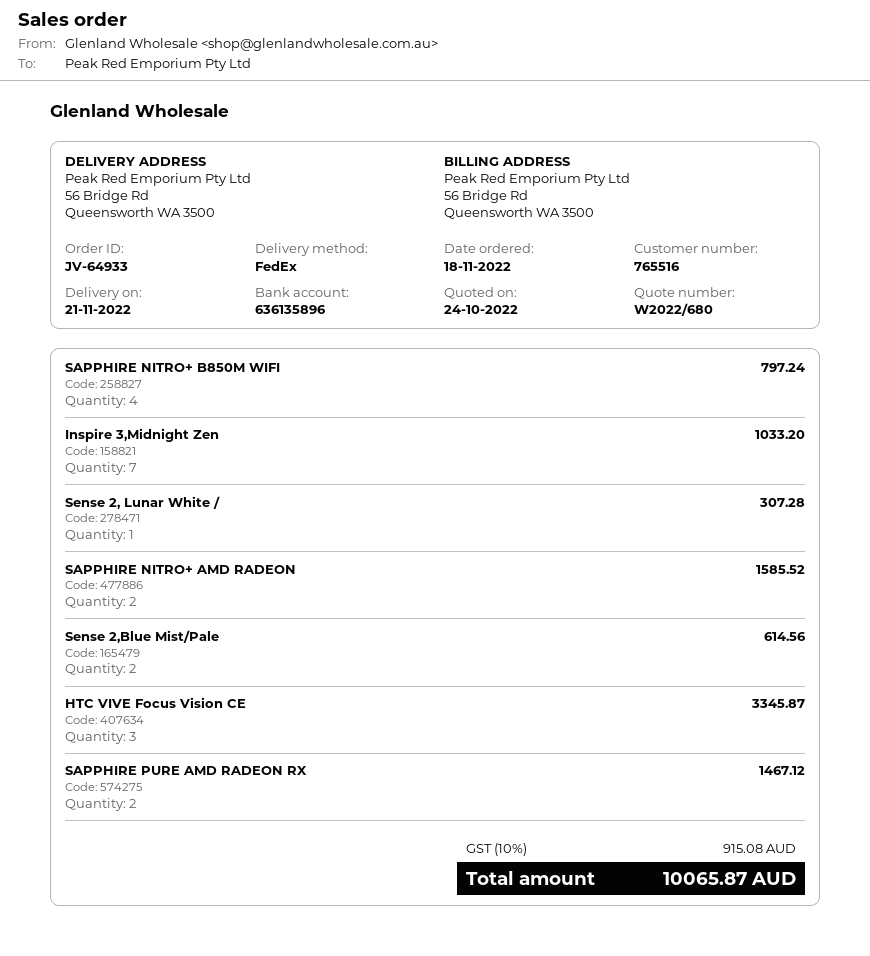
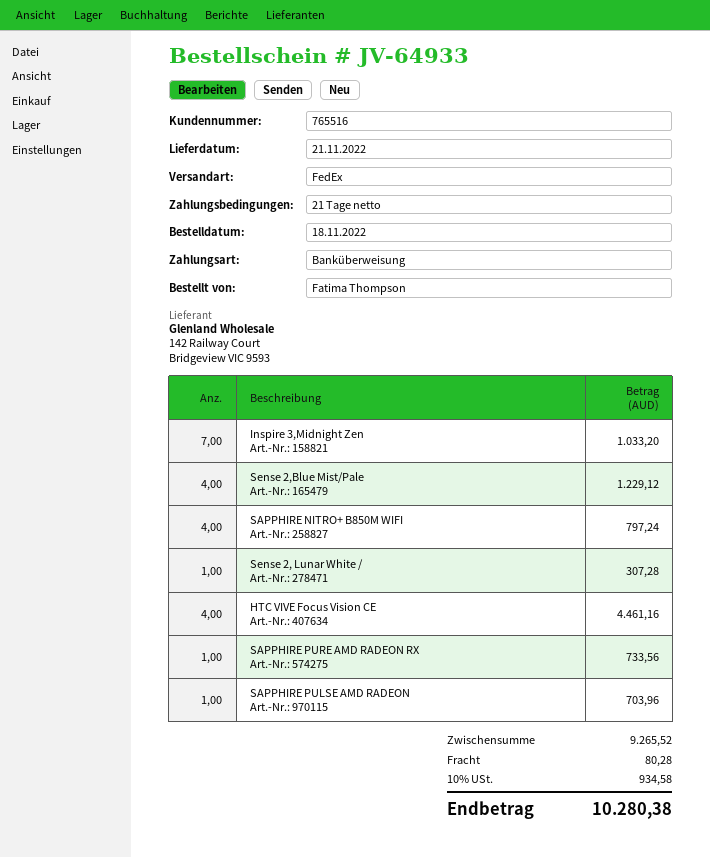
SAPPHIRE NITRO+ AMD RADEON: 2 for 1585.52 -> none
Sense 2,Blue Mist/Pale: 2 for 614.56 -> 4 for 1229.12
HTC VIVE Focus Vision CE: 3 for 3345.87 -> 4 for 4461.16
SAPPHIRE PURE AMD RADEON RX: 2 for 1467.12 -> 1 for 733.56
SAPPHIRE PULSE AMD RADEON: none -> 1 for 703.96
shipping: none -> 80.28
tax: 10% = 915.08 -> 10% = 934.58
total: 10065.87 -> 10280.38

